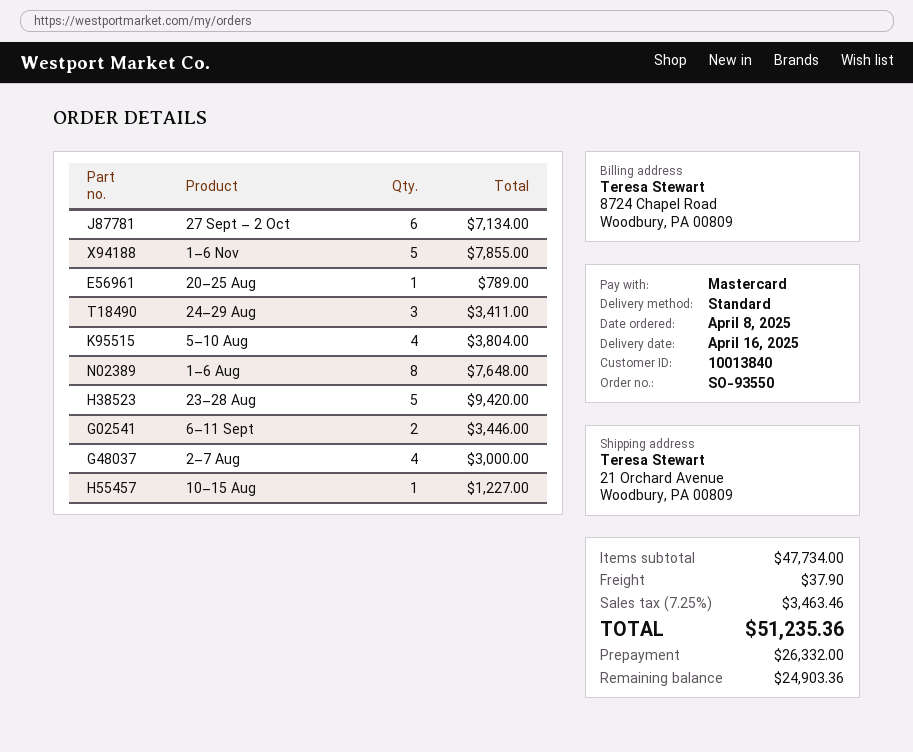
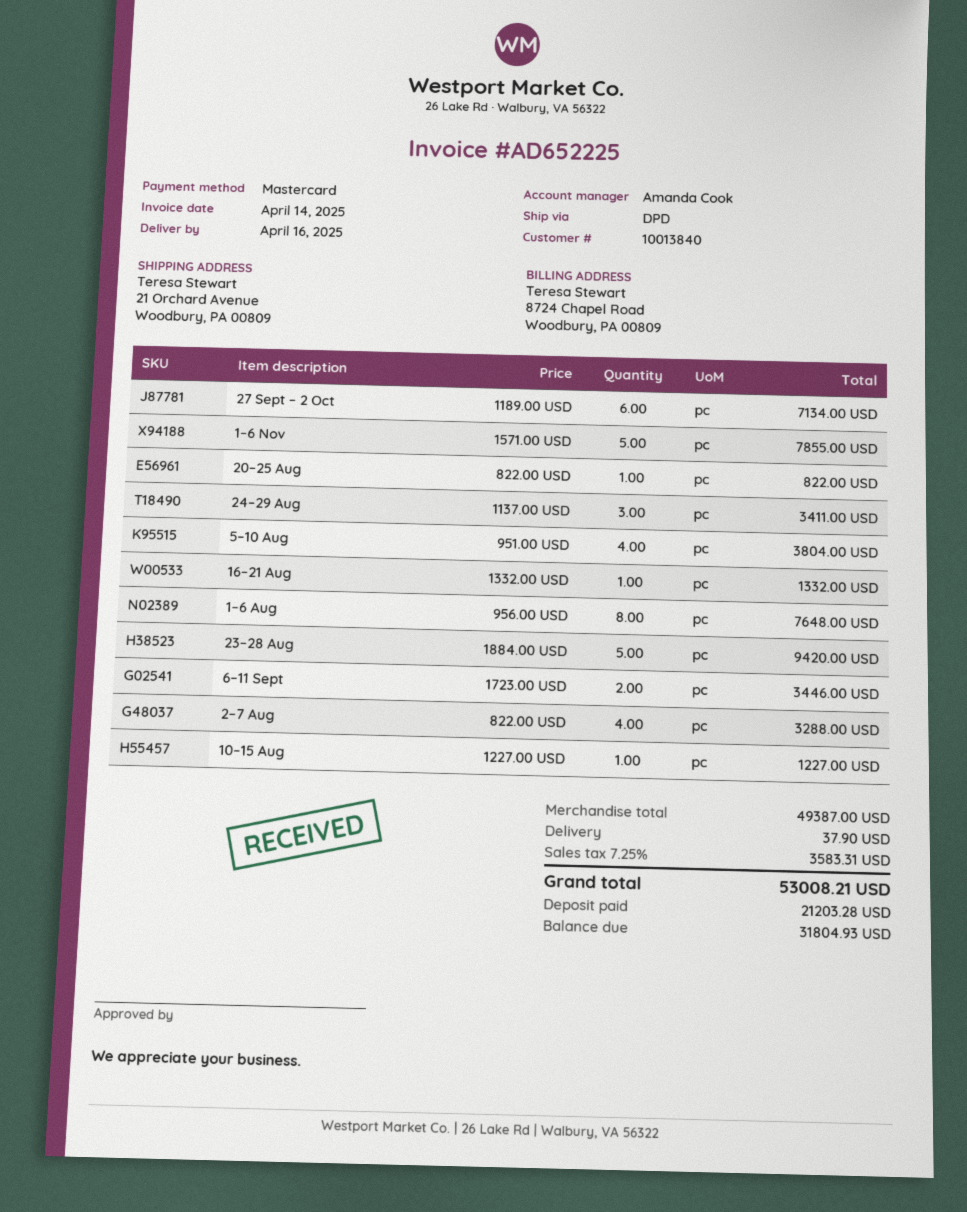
shipping method: standard -> DPD
20–25 Aug: 1 for 789.00 -> 1 for 822.00
2–7 Aug: 4 for 3000.00 -> 4 for 3288.00
16–21 Aug: none -> 1 for 1332.00
subtotal: 47734.00 -> 49387.00
tax: 7.25% = 3463.46 -> 7.25% = 3583.31
total: 51235.36 -> 53008.21
deposit: 26332.00 -> 21203.28
balance: 24903.36 -> 31804.93

